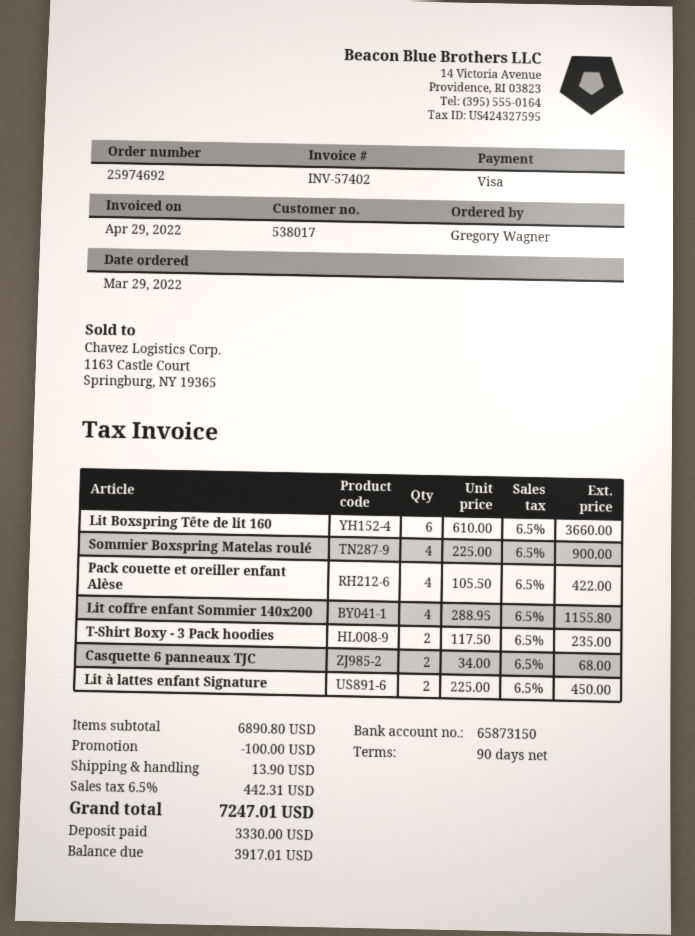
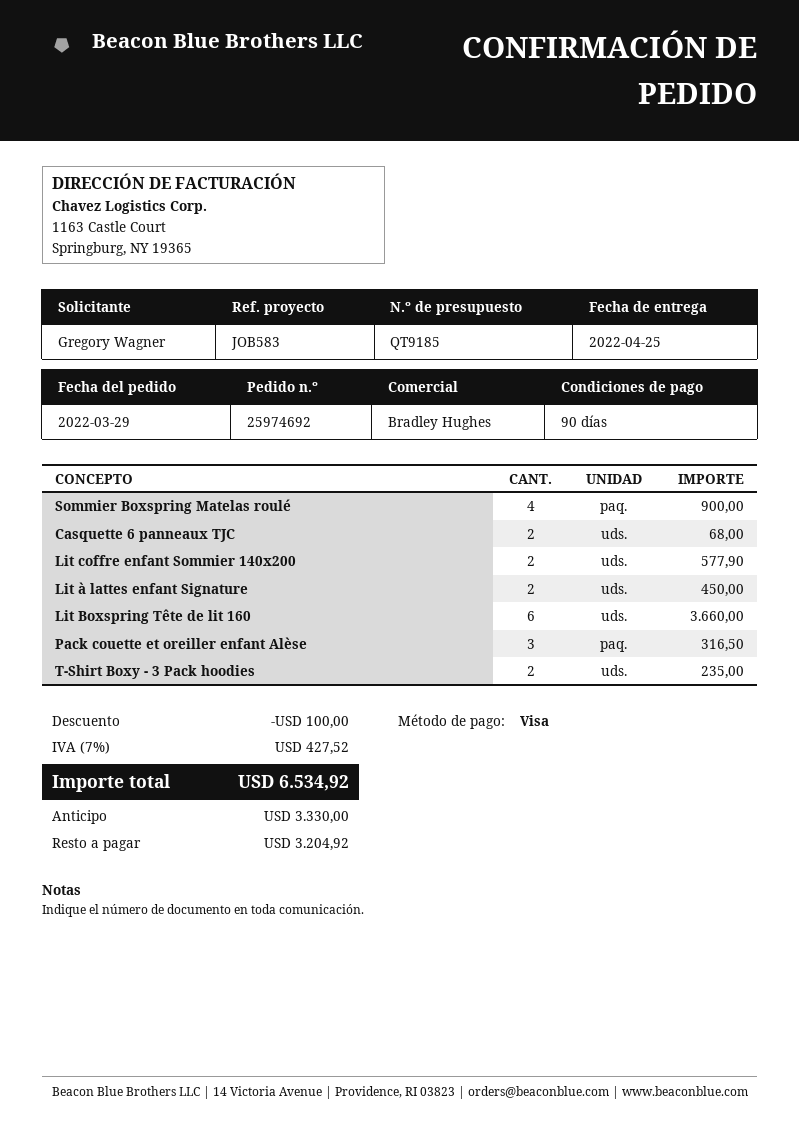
Pack couette et oreiller enfant Alèse: 4 for 422.00 -> 3 for 316.50
Lit coffre enfant Sommier 140x200: 4 for 1155.80 -> 2 for 577.90
shipping: 13.90 -> none
tax: 6.5% = 442.31 -> 7% = 427.52
total: 7247.01 -> 6534.92
balance: 3917.01 -> 3204.92

